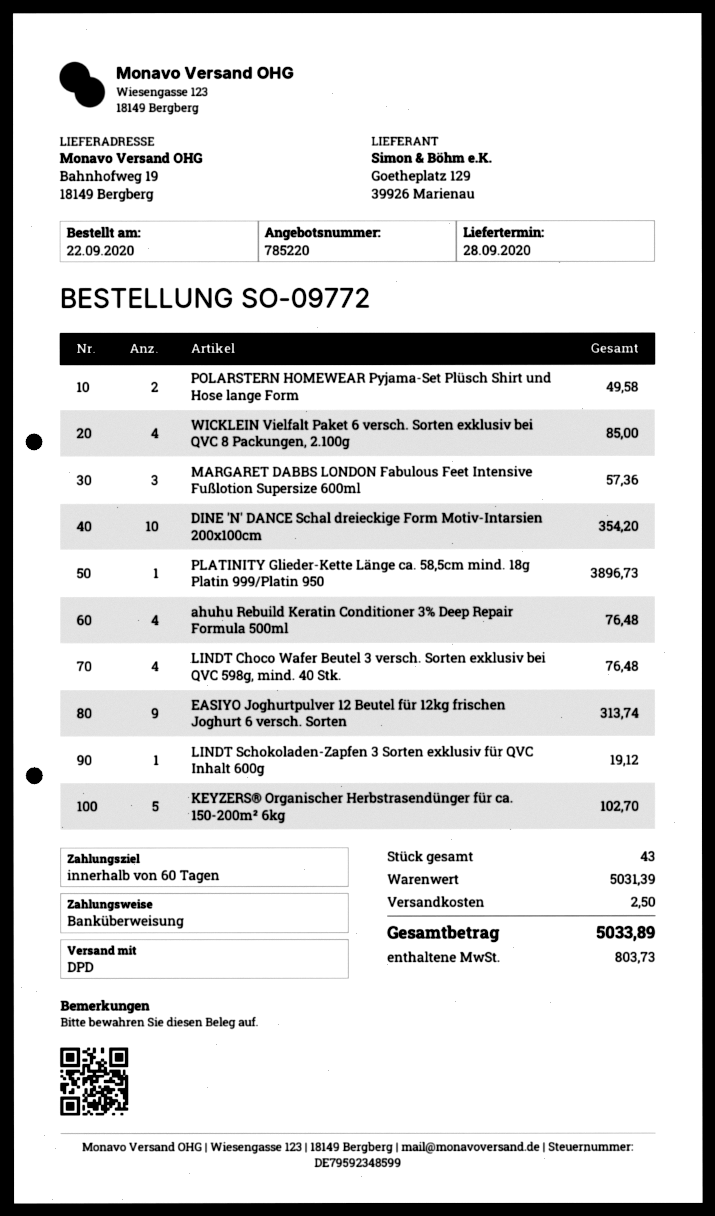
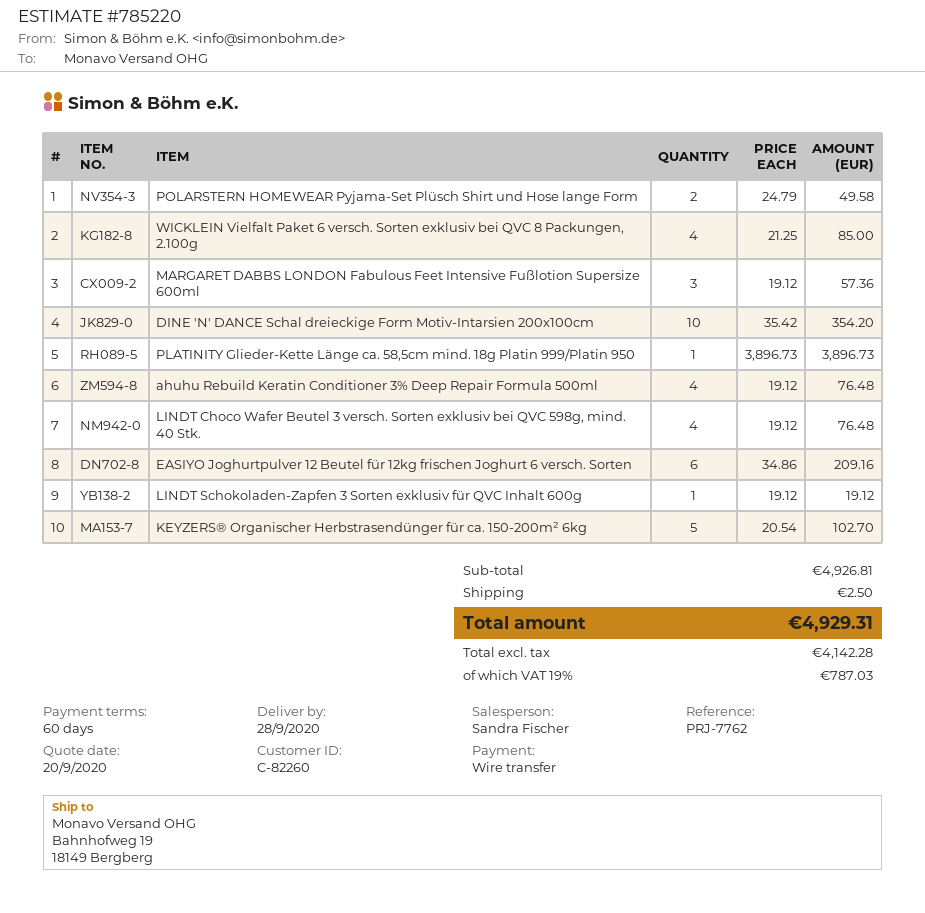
EASIYO Joghurtpulver 12 Beutel für 12kg frischen Joghurt 6 versch. Sorten: 9 for 313.74 -> 6 for 209.16
subtotal: 5031.39 -> 4926.81
tax: 803.73 -> 787.03
total: 5033.89 -> 4929.31

